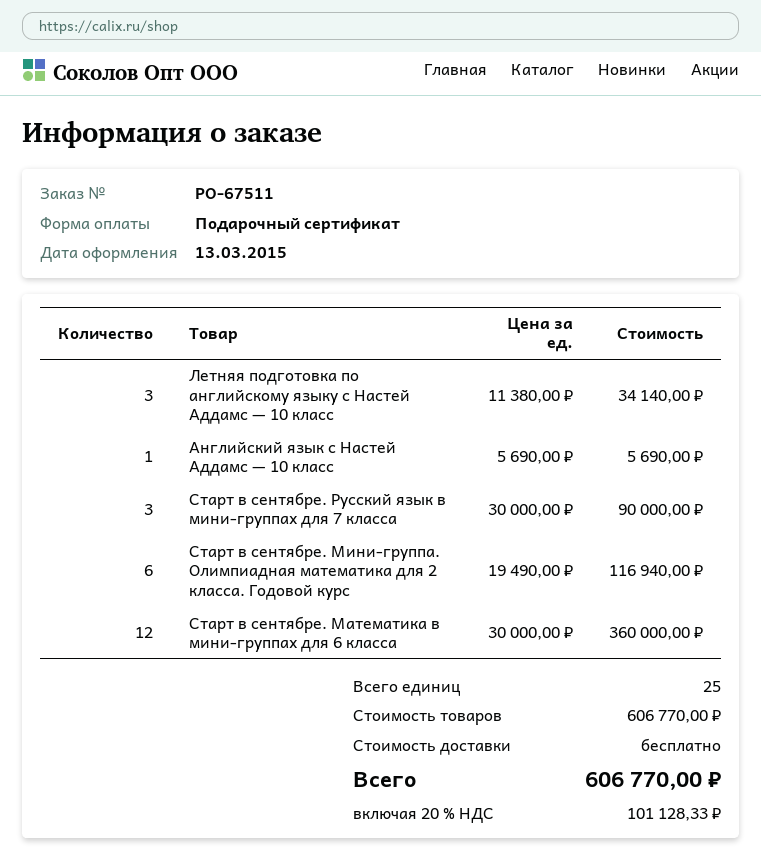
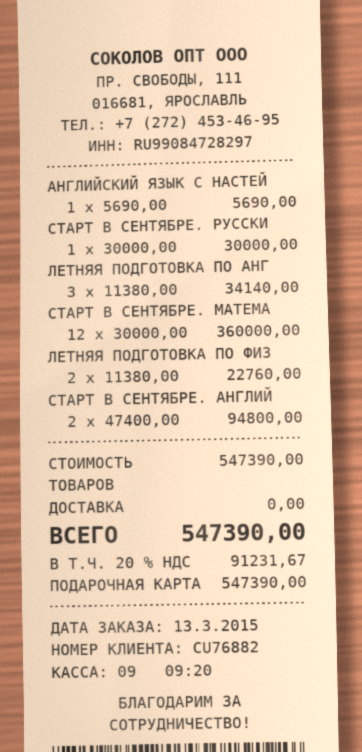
Старт в сентябре. Русский язык в мини-группах для 7 класса: 3 x 30000.00 = 90000.00 -> 1 x 30000.00 = 30000.00
Старт в сентябре. Мини-группа. Олимпиадная математика для 2 класса. Годовой курс: 6 x 19490.00 = 116940.00 -> none
ЛЕТНЯЯ ПОДГОТОВКА ПО ФИЗ: none -> 2 x 11380.00 = 22760.00
СТАРТ В СЕНТЯБРЕ. АНГЛИЙ: none -> 2 x 47400.00 = 94800.00
subtotal: 606770.00 -> 547390.00
tax: 20% = 101128.33 -> 20% = 91231.67
total: 606770.00 -> 547390.00

